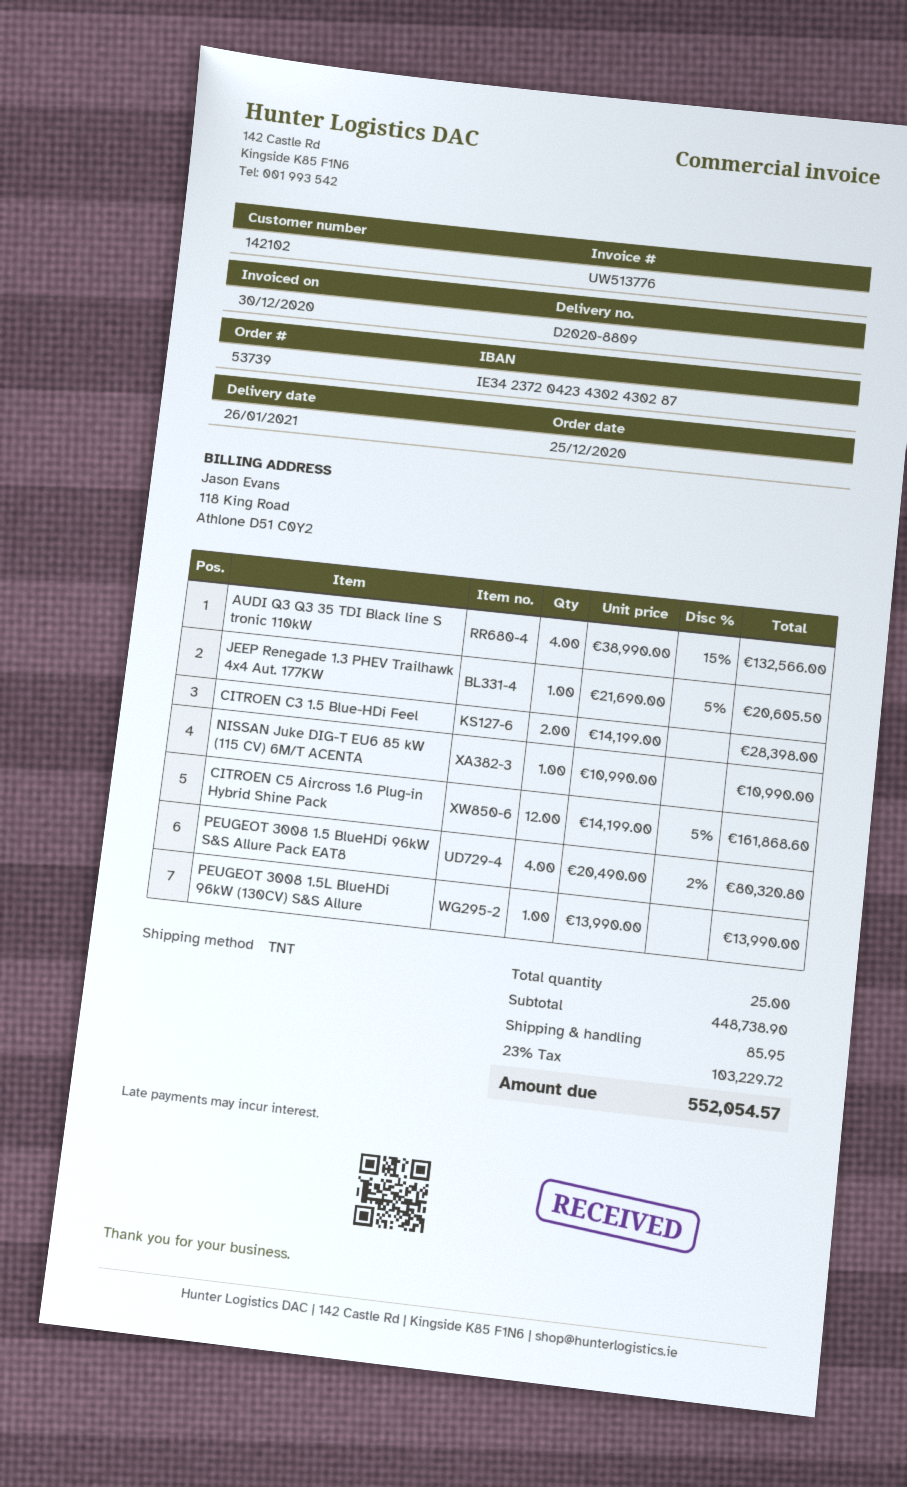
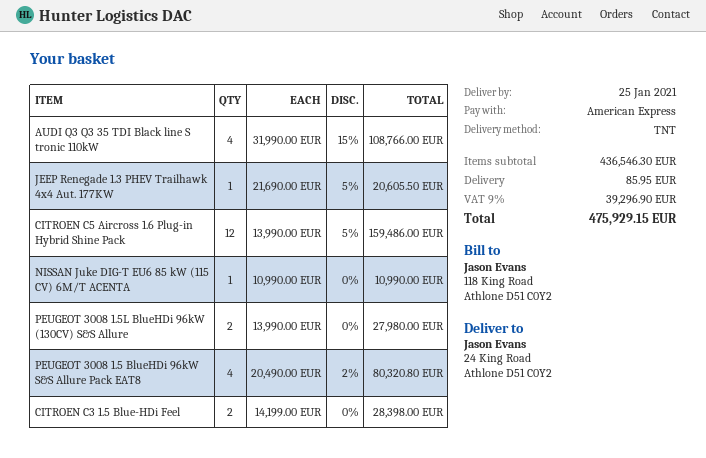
delivery date: 2021-01-26 -> 2021-01-25
AUDI Q3 Q3 35 TDI Black line S tronic 110kW: 4 x 38990.00 - 15% = 132566.00 -> 4 x 31990.00 - 15% = 108766.00
CITROEN C5 Aircross 1.6 Plug-in Hybrid Shine Pack: 12 x 14199.00 - 5% = 161868.60 -> 12 x 13990.00 - 5% = 159486.00
PEUGEOT 3008 1.5L BlueHDi 96kW (130CV) S&S Allure: 1 x 13990.00 = 13990.00 -> 2 x 13990.00 = 27980.00
subtotal: 448738.90 -> 436546.30
tax: 23% = 103229.72 -> 9% = 39296.90
total: 552054.57 -> 475929.15

